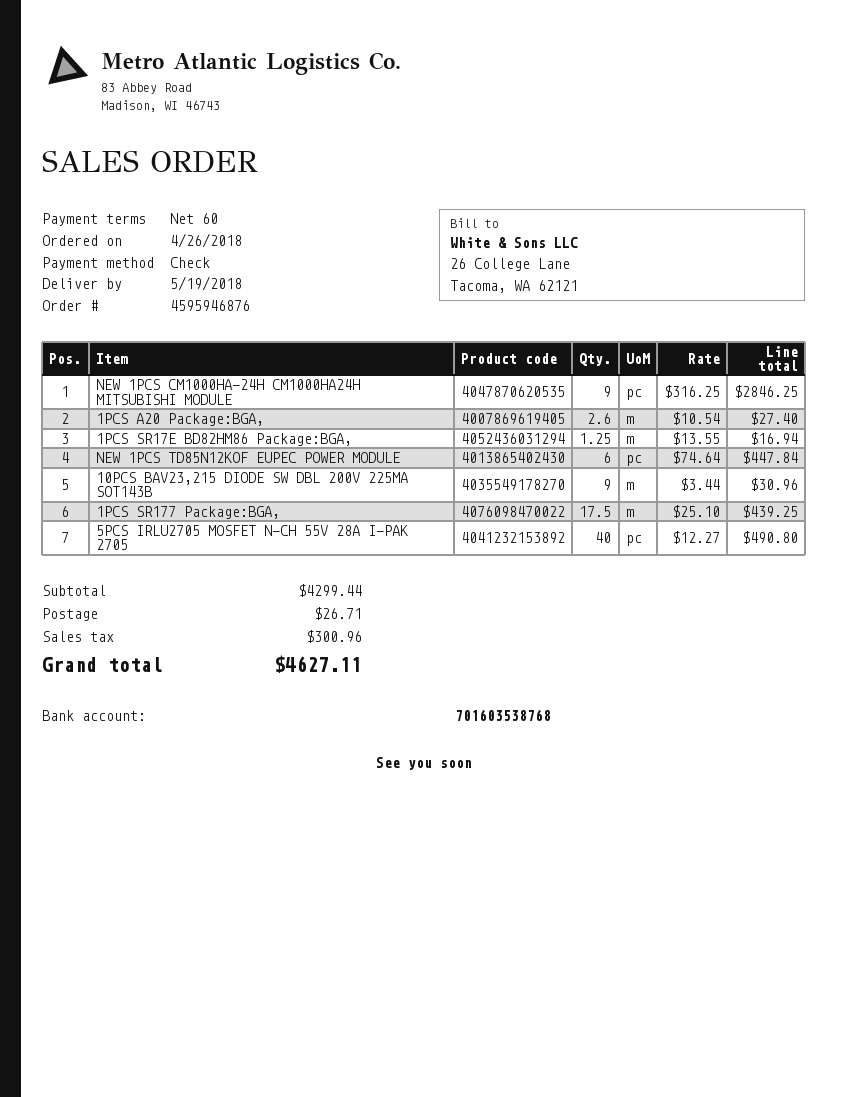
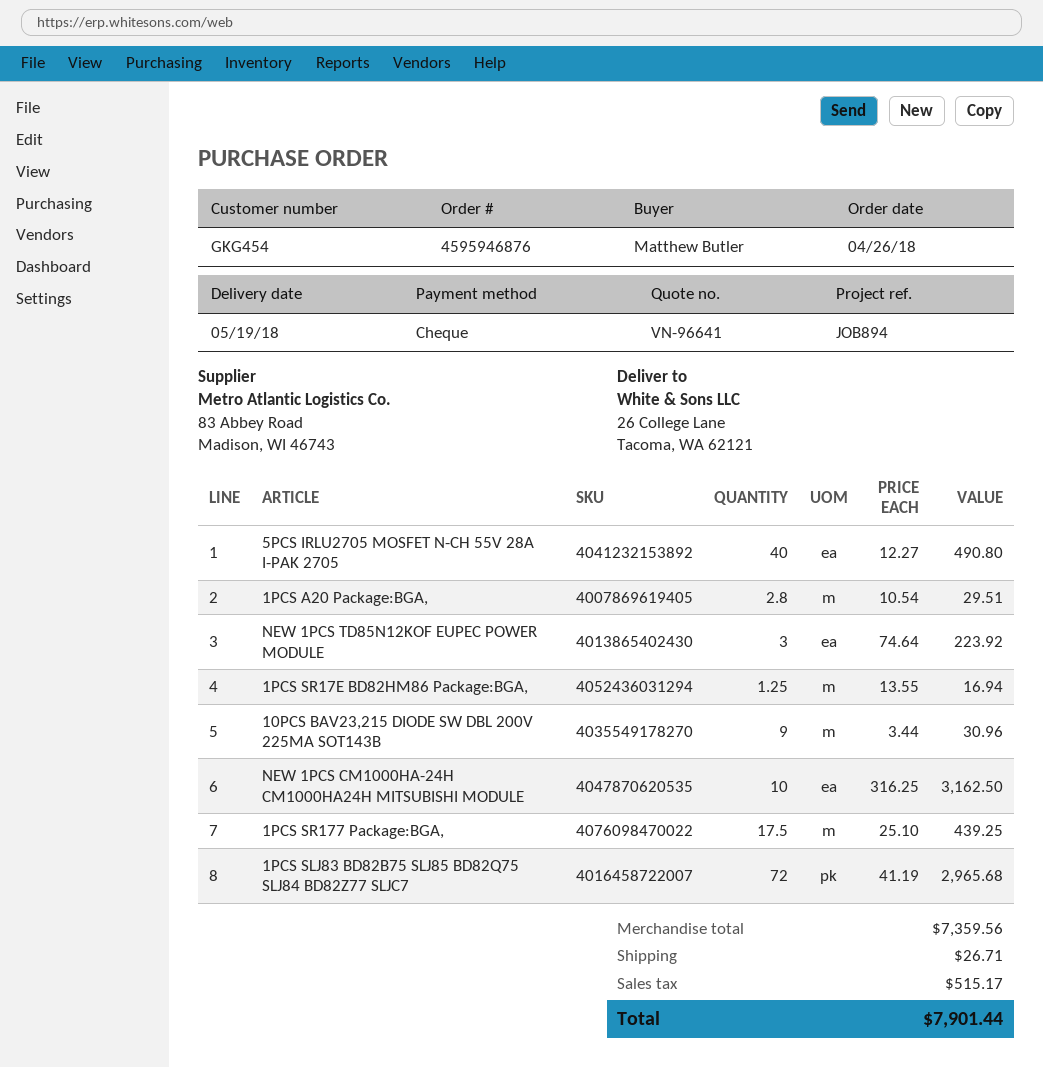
NEW 1PCS CM1000HA-24H CM1000HA24H MITSUBISHI MODULE: 9 x 316.25 = 2846.25 -> 10 x 316.25 = 3162.50
1PCS A20 Package:BGA,: 2.6 x 10.54 = 27.40 -> 2.8 x 10.54 = 29.51
NEW 1PCS TD85N12KOF EUPEC POWER MODULE: 6 x 74.64 = 447.84 -> 3 x 74.64 = 223.92
1PCS SLJ83 BD82B75 SLJ85 BD82Q75 SLJ84 BD82Z77 SLJC7: none -> 72 x 41.19 = 2965.68
subtotal: 4299.44 -> 7359.56
tax: 300.96 -> 515.17
total: 4627.11 -> 7901.44

